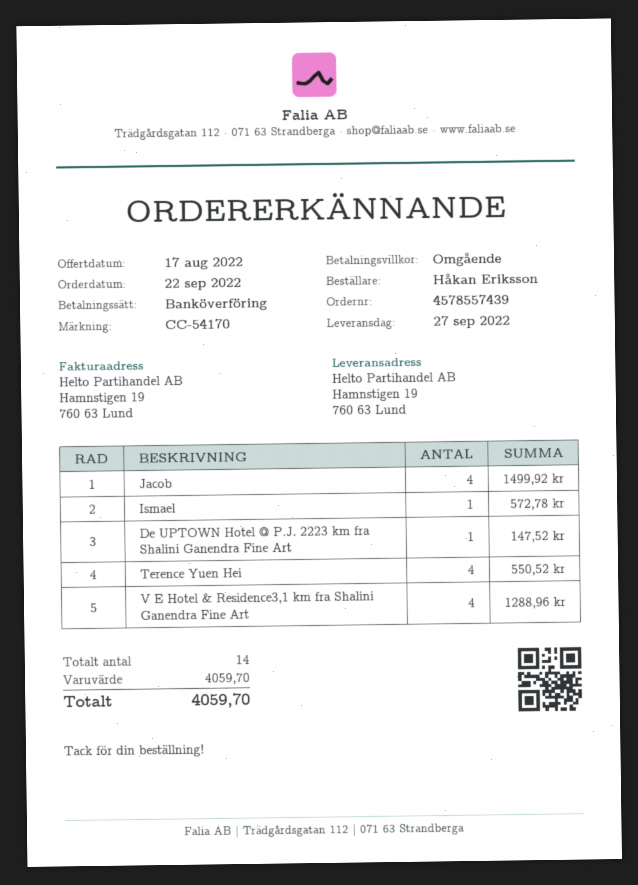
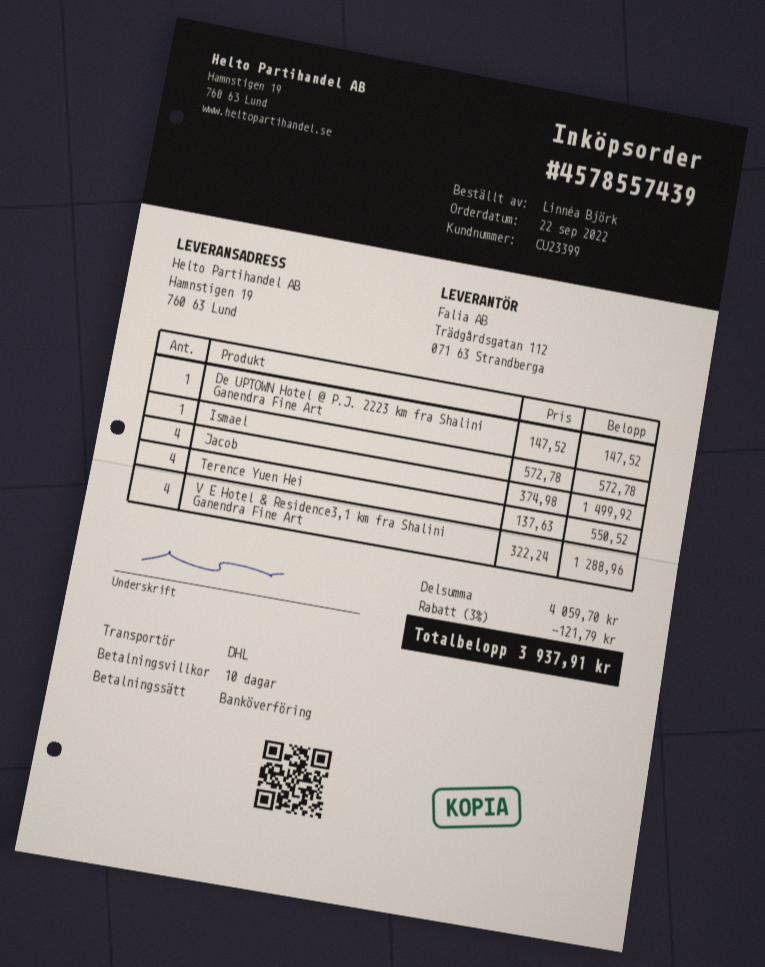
payment terms: on receipt -> 10 days
ordered by: Håkan Eriksson -> Linnéa Björk
discount: none -> 3% = 121.79
total: 4059.70 -> 3937.91

